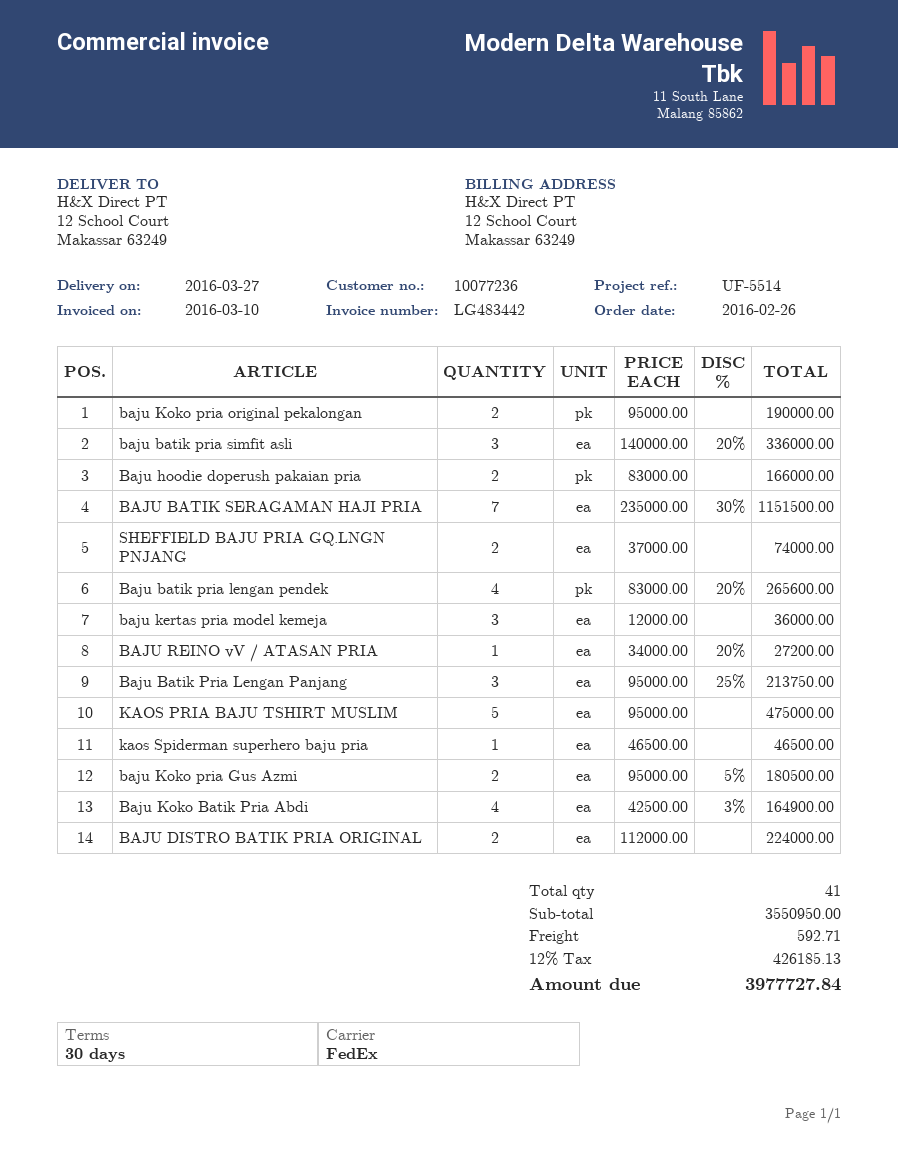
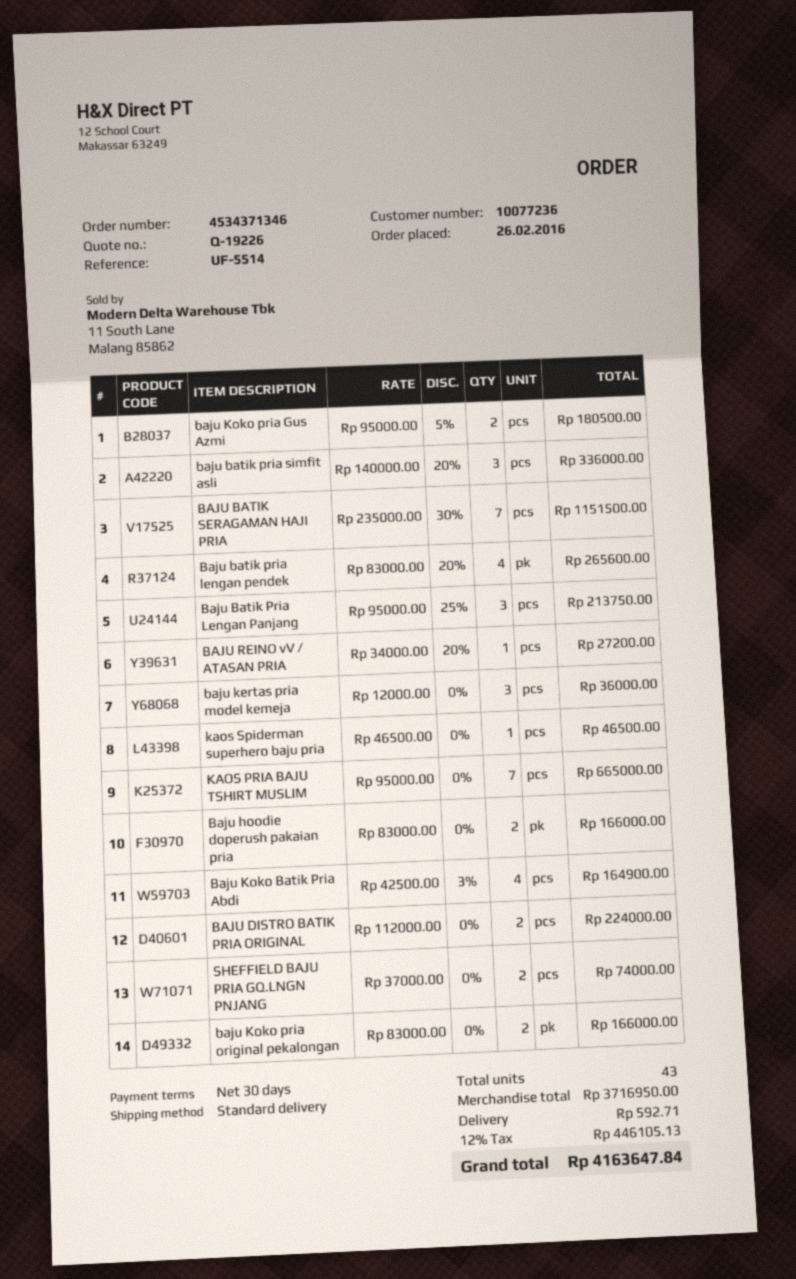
shipping method: FedEx -> standard
baju Koko pria original pekalongan: 2 x 95000.00 = 190000.00 -> 2 x 83000.00 = 166000.00
KAOS PRIA BAJU TSHIRT MUSLIM: 5 x 95000.00 = 475000.00 -> 7 x 95000.00 = 665000.00
total quantity: 41 -> 43
subtotal: 3550950.00 -> 3716950.00
tax: 12% = 426185.13 -> 12% = 446105.13
total: 3977727.84 -> 4163647.84

